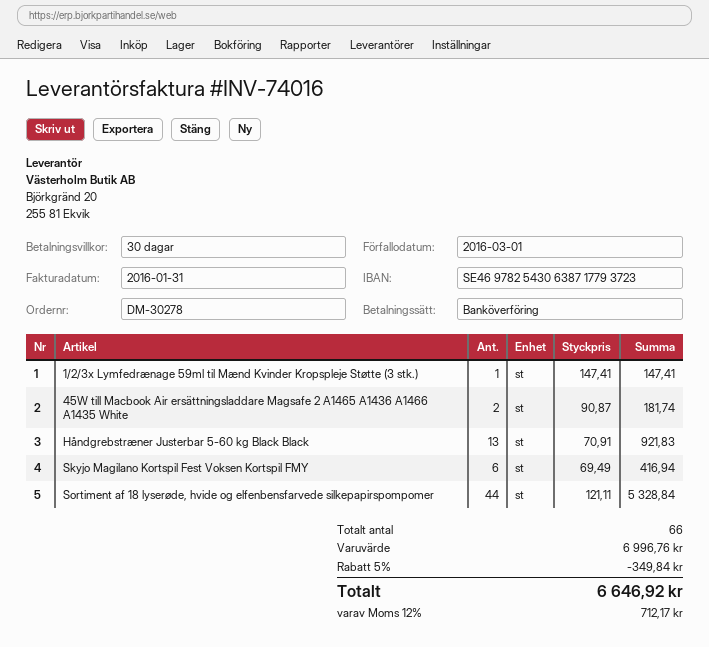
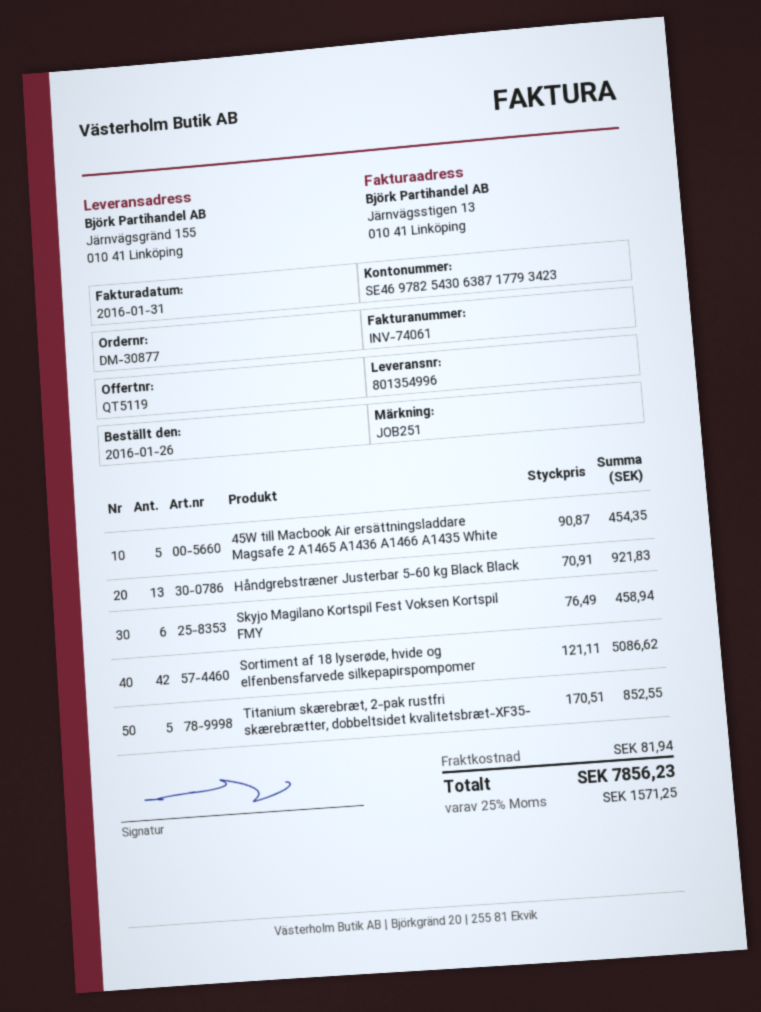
order number: DM-30278 -> DM-30877
invoice number: INV-74016 -> INV-74061
bank account: SE4697825430638717793723 -> SE4697825430638717793423
1/2/3x Lymfedrænage 59ml til Mænd Kvinder Kropspleje Støtte (3 stk.): 1 x 147.41 = 147.41 -> none
45W till Macbook Air ersättningsladdare Magsafe 2 A1465 A1436 A1466 A1435 White: 2 x 90.87 = 181.74 -> 5 x 90.87 = 454.35
Skyjo Magilano Kortspil Fest Voksen Kortspil FMY: 6 x 69.49 = 416.94 -> 6 x 76.49 = 458.94
Sortiment af 18 lyserøde, hvide og elfenbensfarvede silkepapirspompomer: 44 x 121.11 = 5328.84 -> 42 x 121.11 = 5086.62
Titanium skærebræt, 2-pak rustfri skærebrætter, dobbeltsidet kvalitetsbræt-XF35-: none -> 5 x 170.51 = 852.55
discount: 5% = 349.84 -> none
shipping: none -> 81.94
tax: 12% = 712.17 -> 25% = 1571.25
total: 6646.92 -> 7856.23

